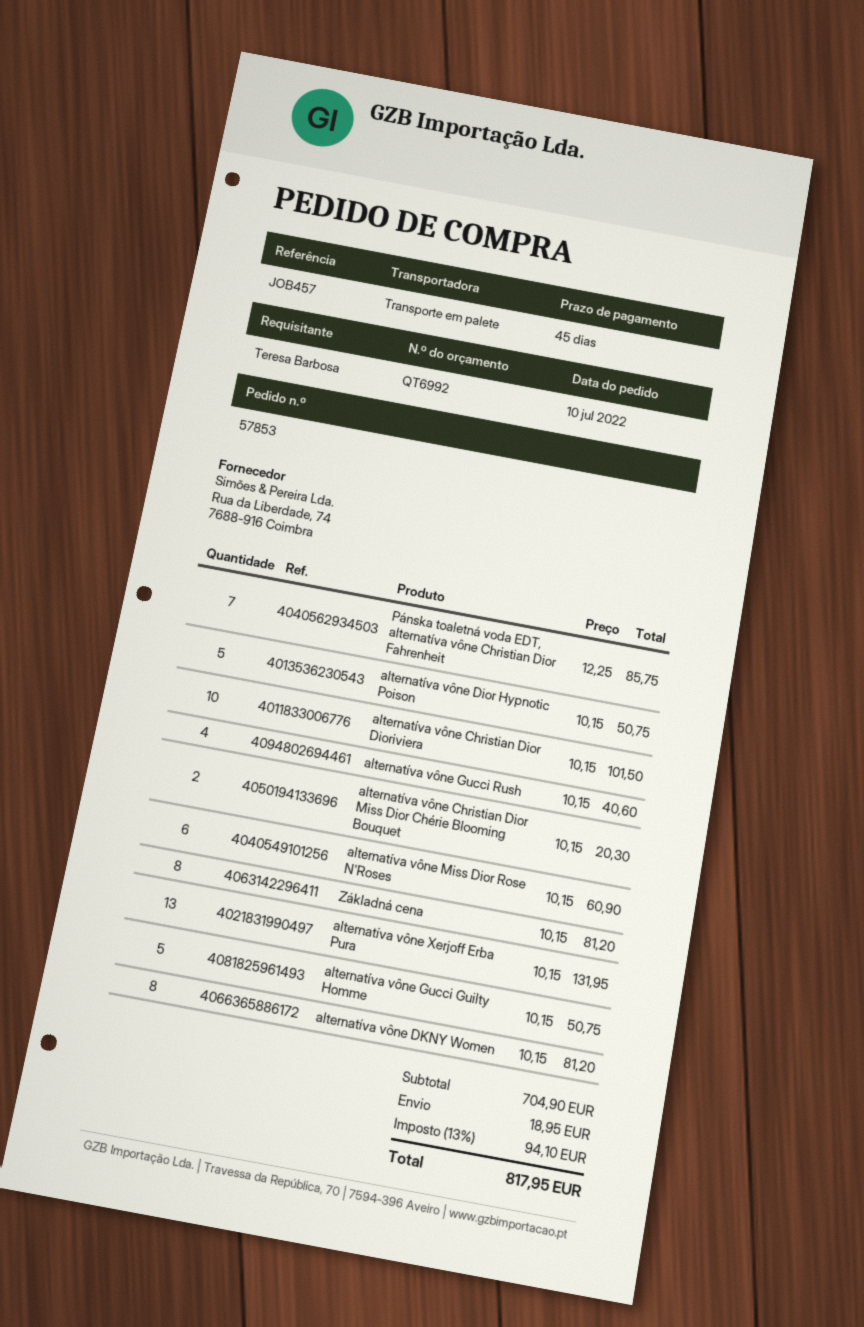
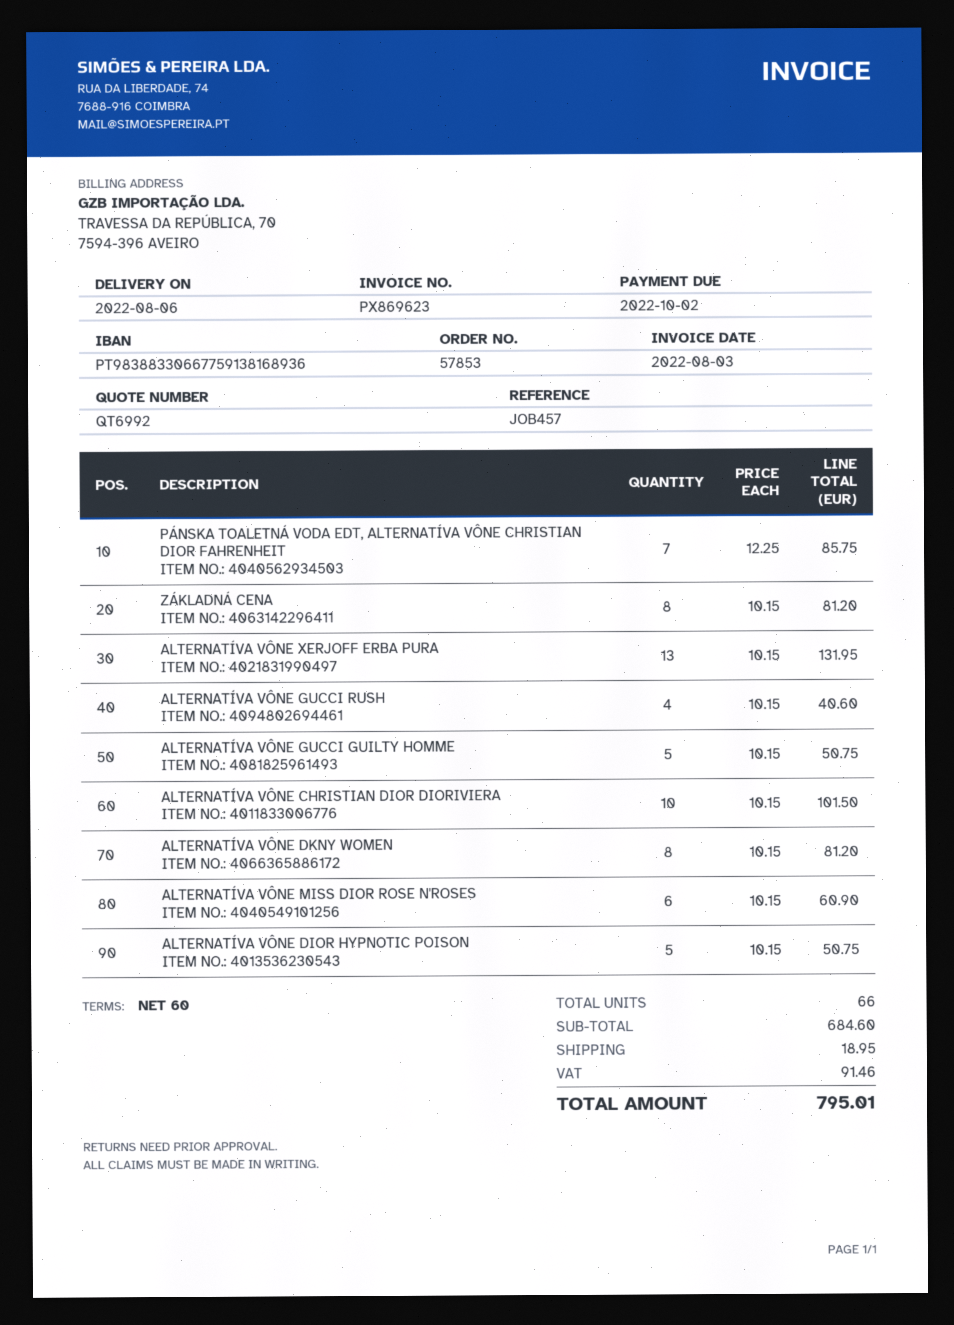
payment terms: 45 days -> 60 days
alternatíva vône Christian Dior Miss Dior Chérie Blooming Bouquet: 2 x 10.15 = 20.30 -> none
subtotal: 704.90 -> 684.60
tax: 94.10 -> 91.46
total: 817.95 -> 795.01

